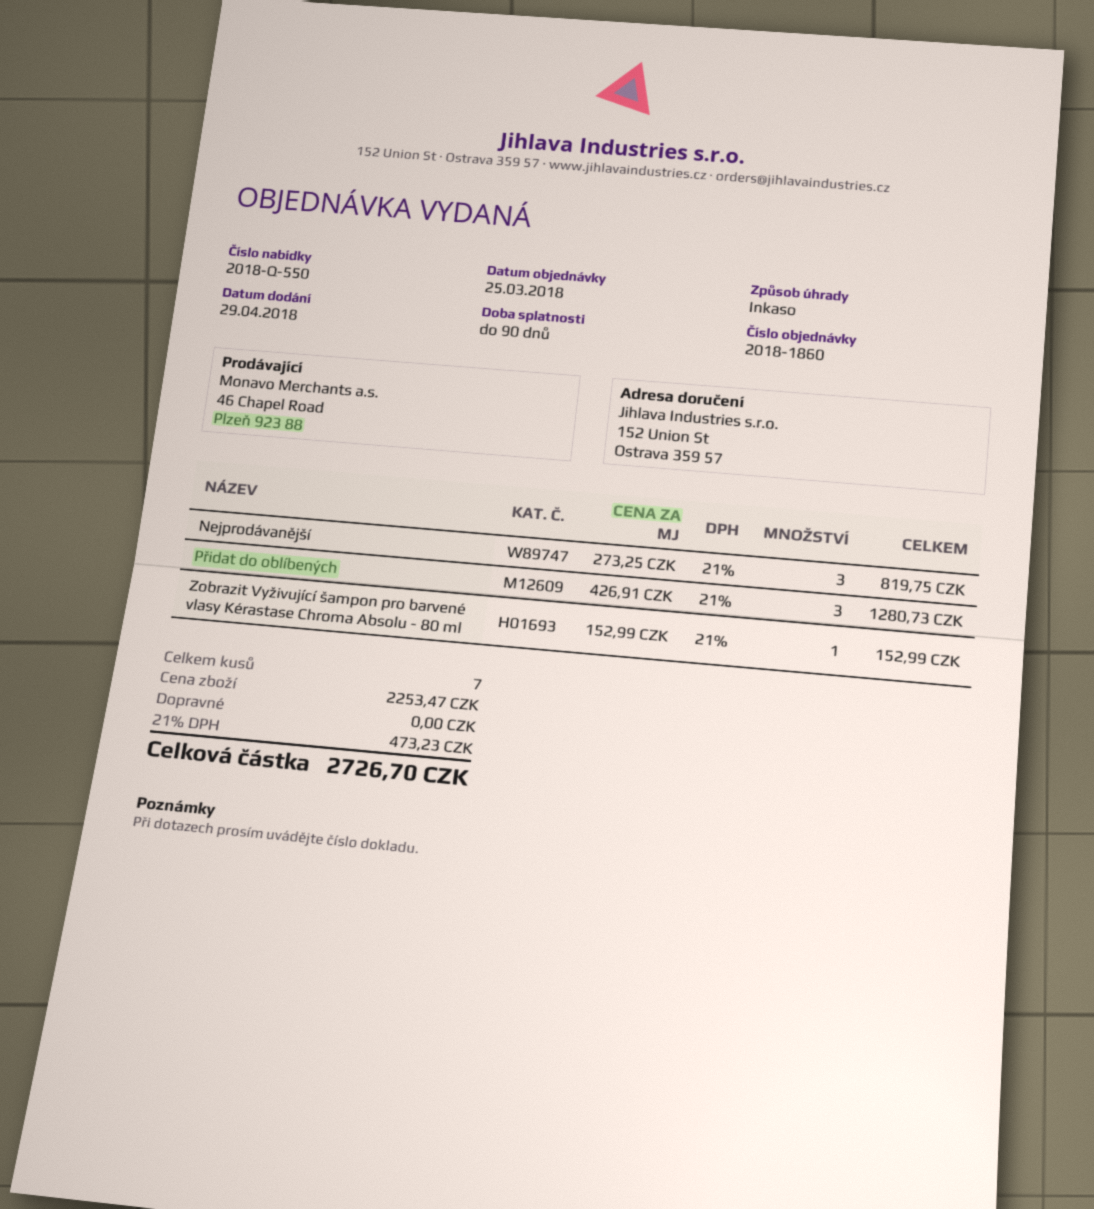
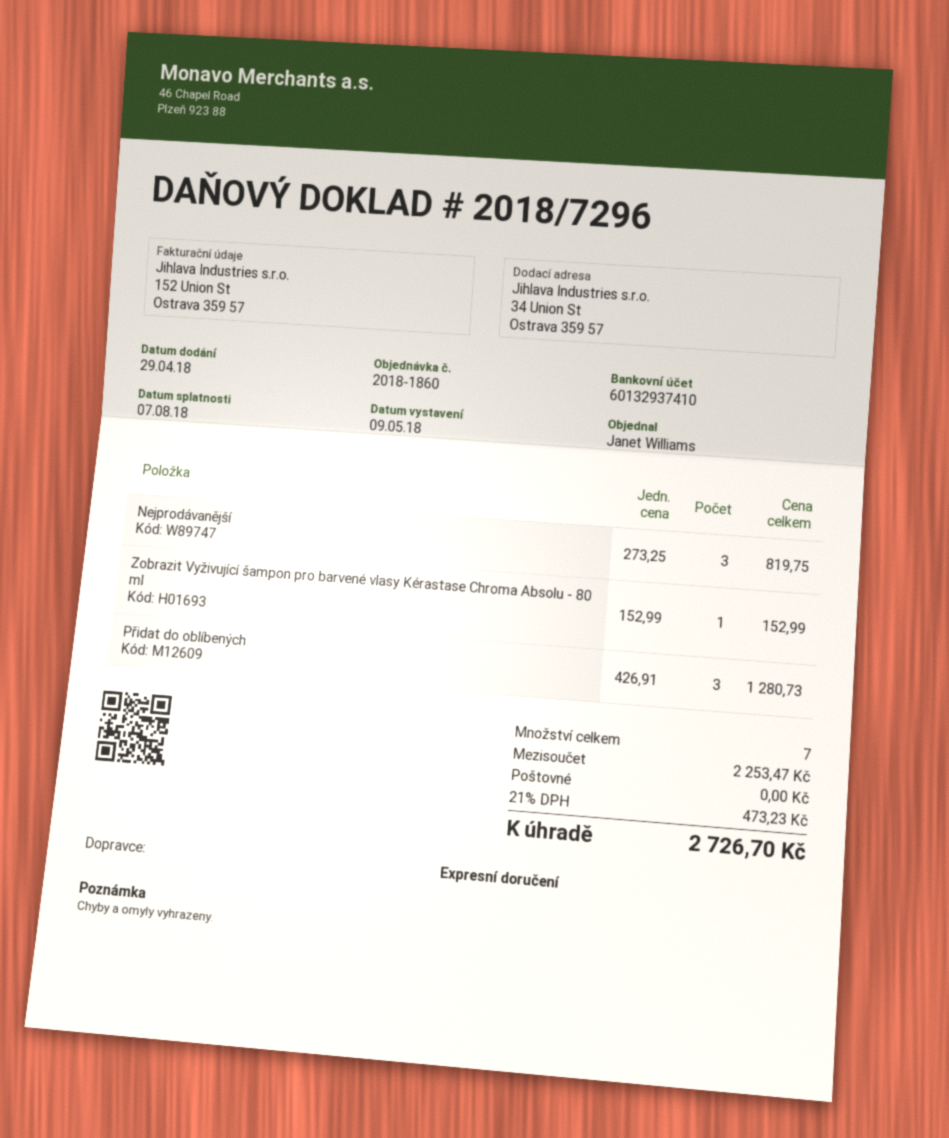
ship to: 152 Union St, Ostrava 359 57 -> 34 Union St, Ostrava 359 57

